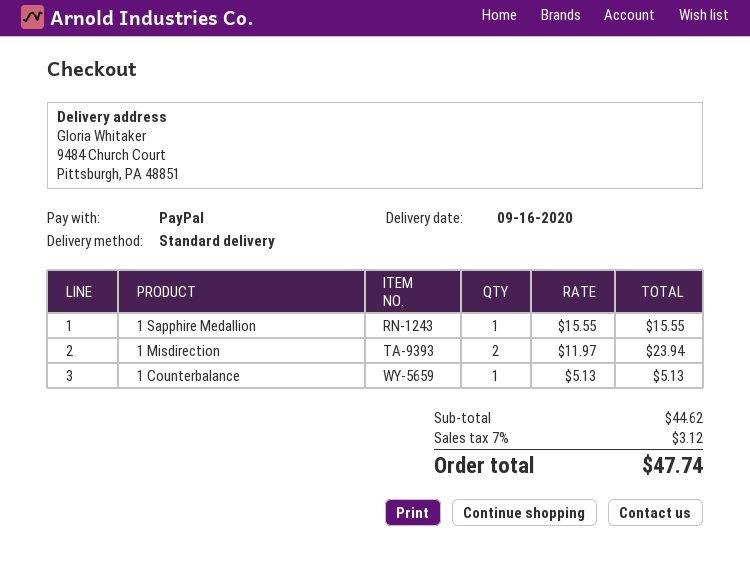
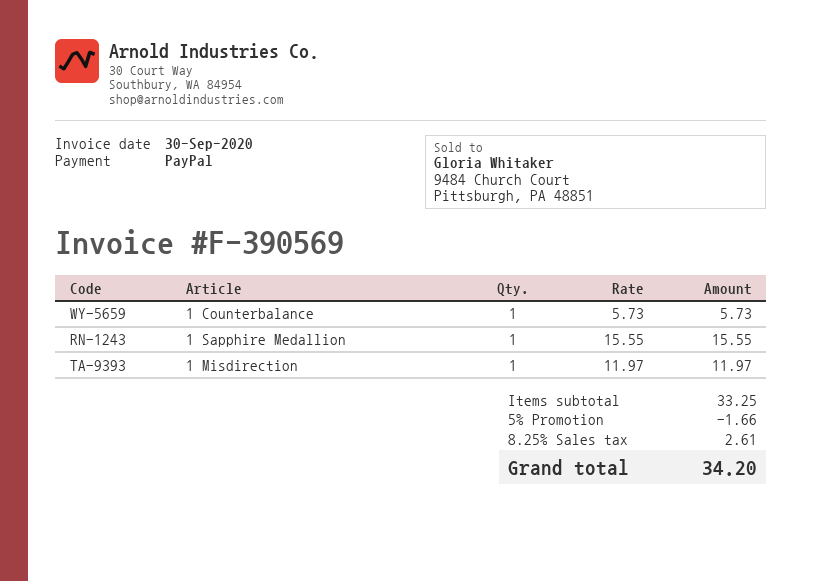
1 Misdirection: 2 x 11.97 = 23.94 -> 1 x 11.97 = 11.97
1 Counterbalance: 1 x 5.13 = 5.13 -> 1 x 5.73 = 5.73
subtotal: 44.62 -> 33.25
discount: none -> 5% = 1.66
tax: 7% = 3.12 -> 8.25% = 2.61
total: 47.74 -> 34.20

